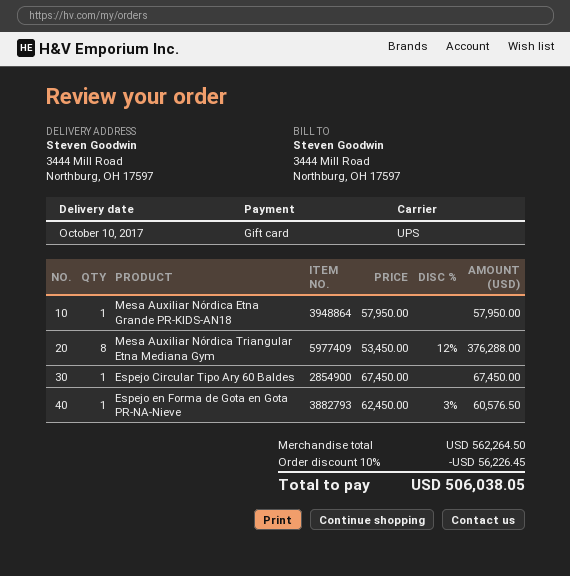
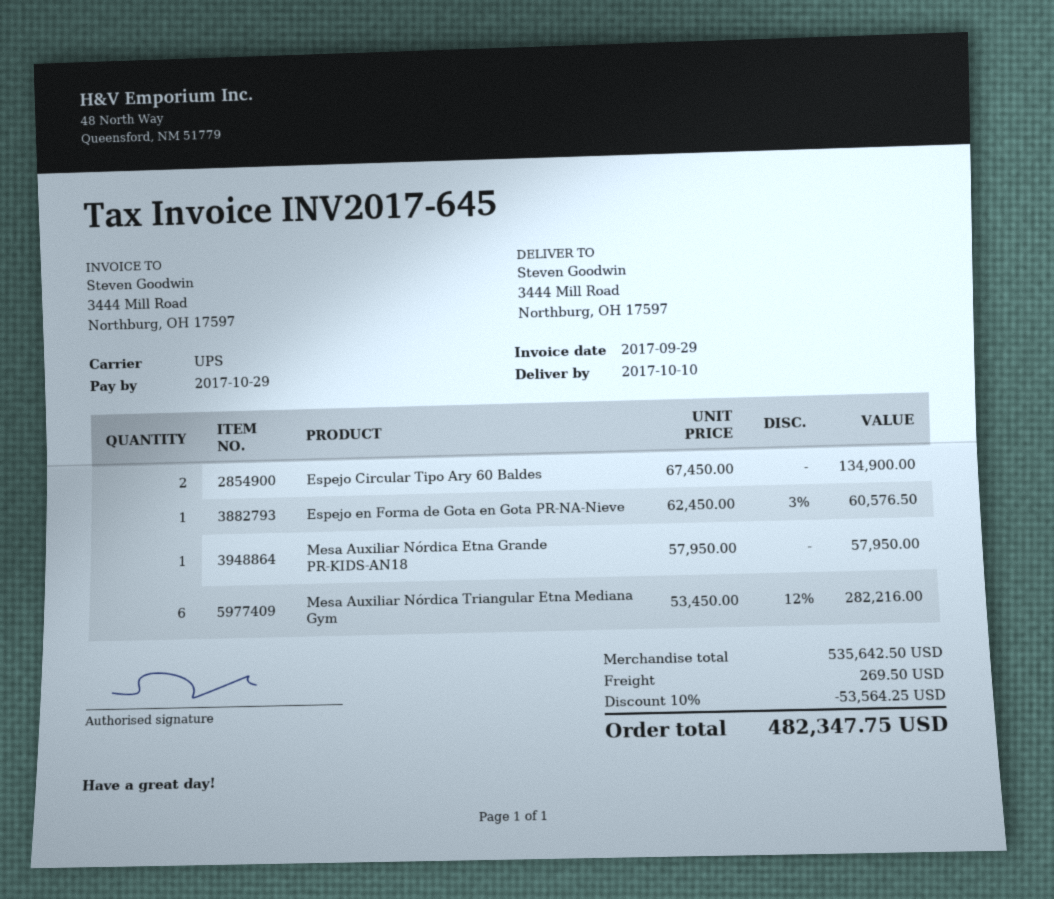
Mesa Auxiliar Nórdica Triangular Etna Mediana Gym: 8 x 53450.00 - 12% = 376288.00 -> 6 x 53450.00 - 12% = 282216.00
Espejo Circular Tipo Ary 60 Baldes: 1 x 67450.00 = 67450.00 -> 2 x 67450.00 = 134900.00
subtotal: 562264.50 -> 535642.50
discount: 10% = 56226.45 -> 10% = 53564.25
shipping: none -> 269.50
total: 506038.05 -> 482347.75

